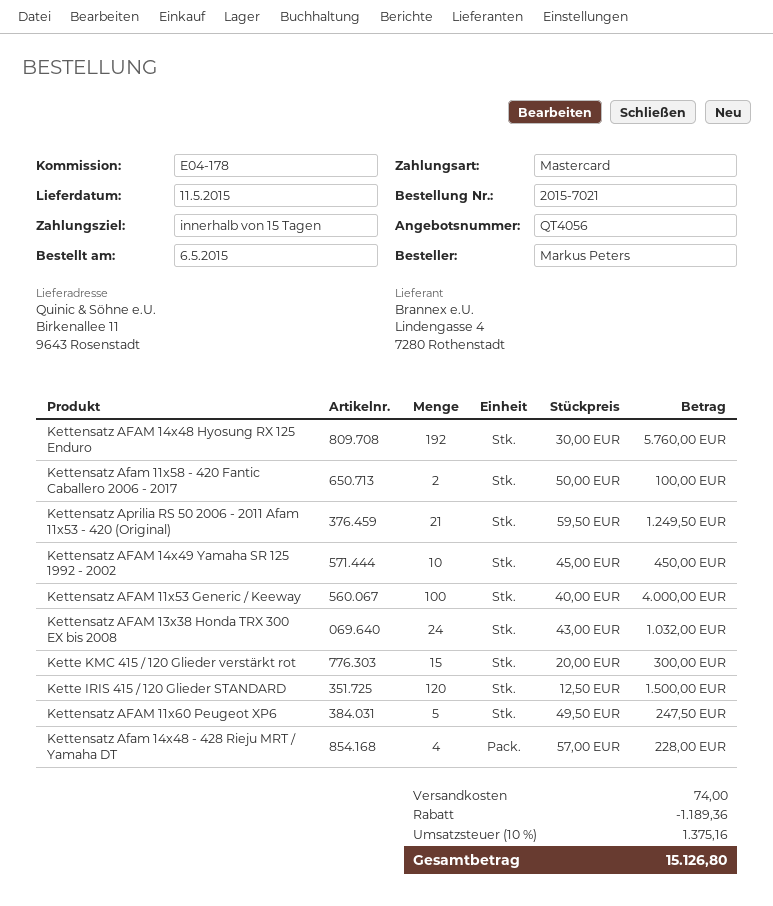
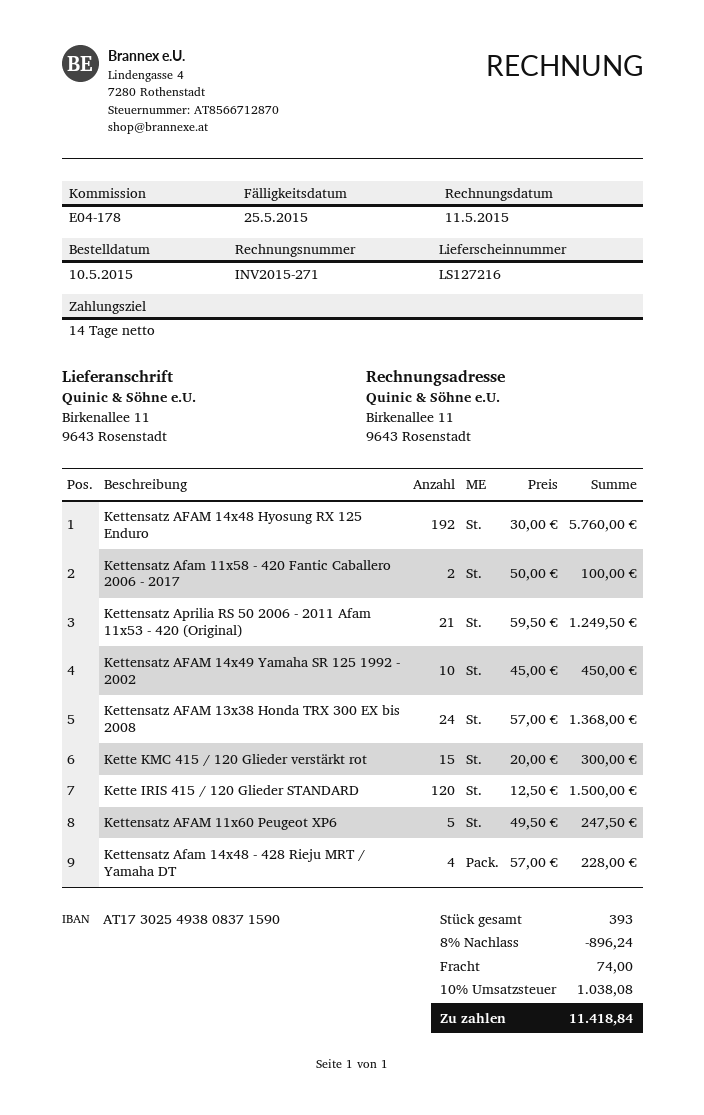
order date: 2015-05-06 -> 2015-05-10
payment terms: 15 days -> 14 days
Kettensatz AFAM 11x53 Generic / Keeway: 100 x 40.00 = 4000.00 -> none
Kettensatz AFAM 13x38 Honda TRX 300 EX bis 2008: 24 x 43.00 = 1032.00 -> 24 x 57.00 = 1368.00
discount: 1189.36 -> 896.24
tax: 10% = 1375.16 -> 10% = 1038.08
total: 15126.80 -> 11418.84

